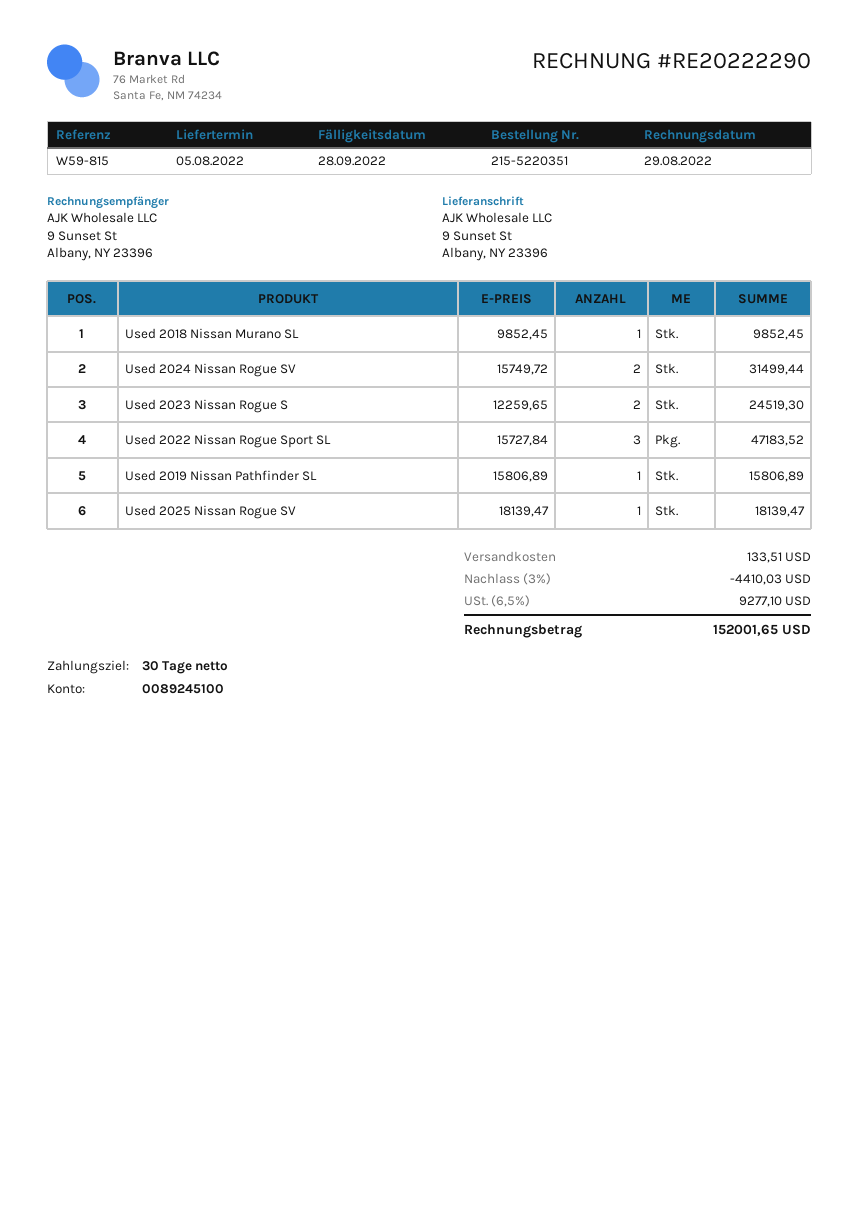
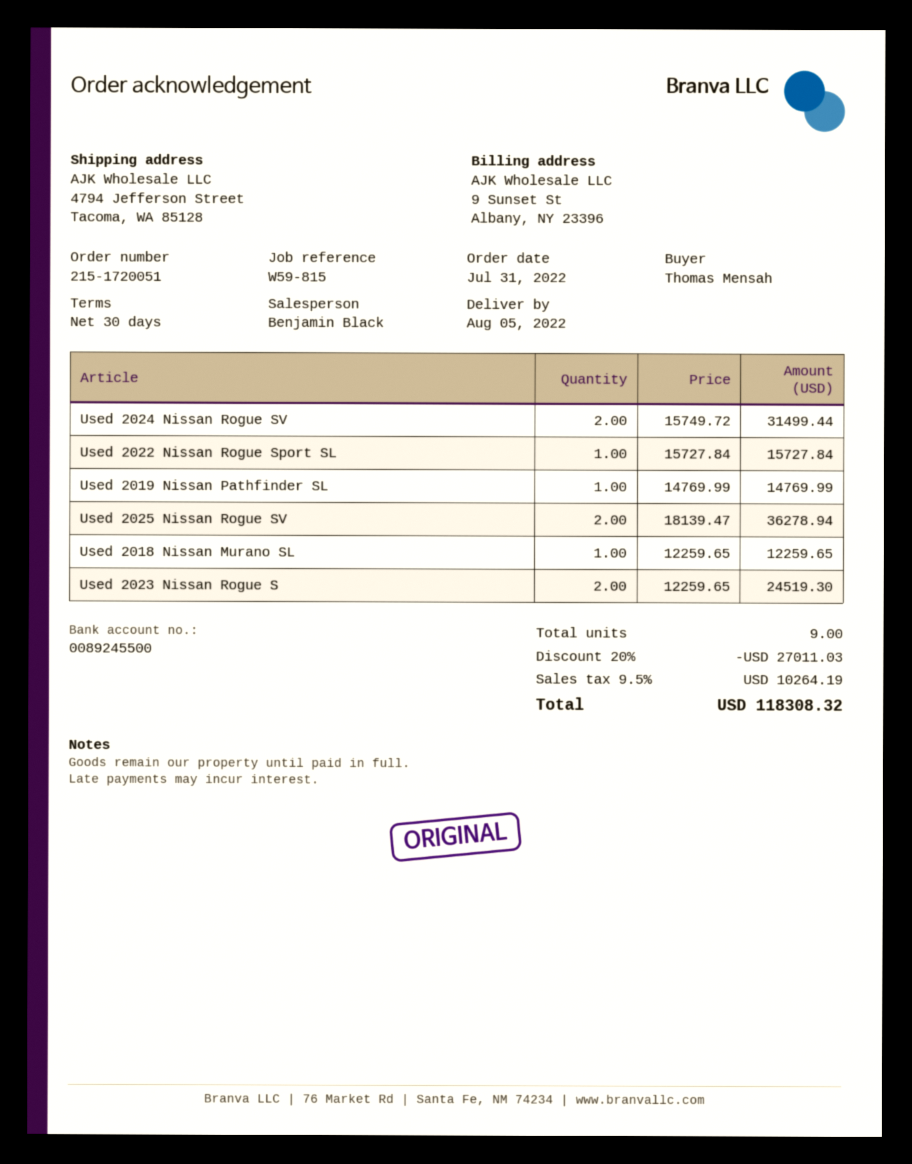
order number: 215-5220351 -> 215-1720051
bank account: 0089245100 -> 0089245500
ship to: 9 Sunset St, Albany, NY 23396 -> 4794 Jefferson Street, Tacoma, WA 85128
Used 2018 Nissan Murano SL: 1 x 9852.45 = 9852.45 -> 1 x 12259.65 = 12259.65
Used 2022 Nissan Rogue Sport SL: 3 x 15727.84 = 47183.52 -> 1 x 15727.84 = 15727.84
Used 2019 Nissan Pathfinder SL: 1 x 15806.89 = 15806.89 -> 1 x 14769.99 = 14769.99
Used 2025 Nissan Rogue SV: 1 x 18139.47 = 18139.47 -> 2 x 18139.47 = 36278.94
discount: 3% = 4410.03 -> 20% = 27011.03
shipping: 133.51 -> none
tax: 6.5% = 9277.10 -> 9.5% = 10264.19
total: 152001.65 -> 118308.32

